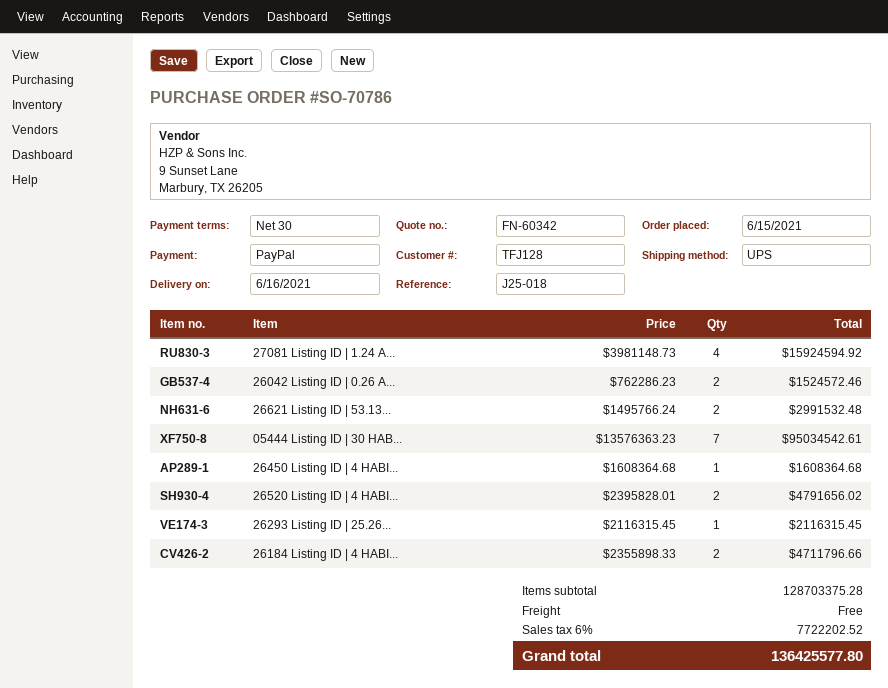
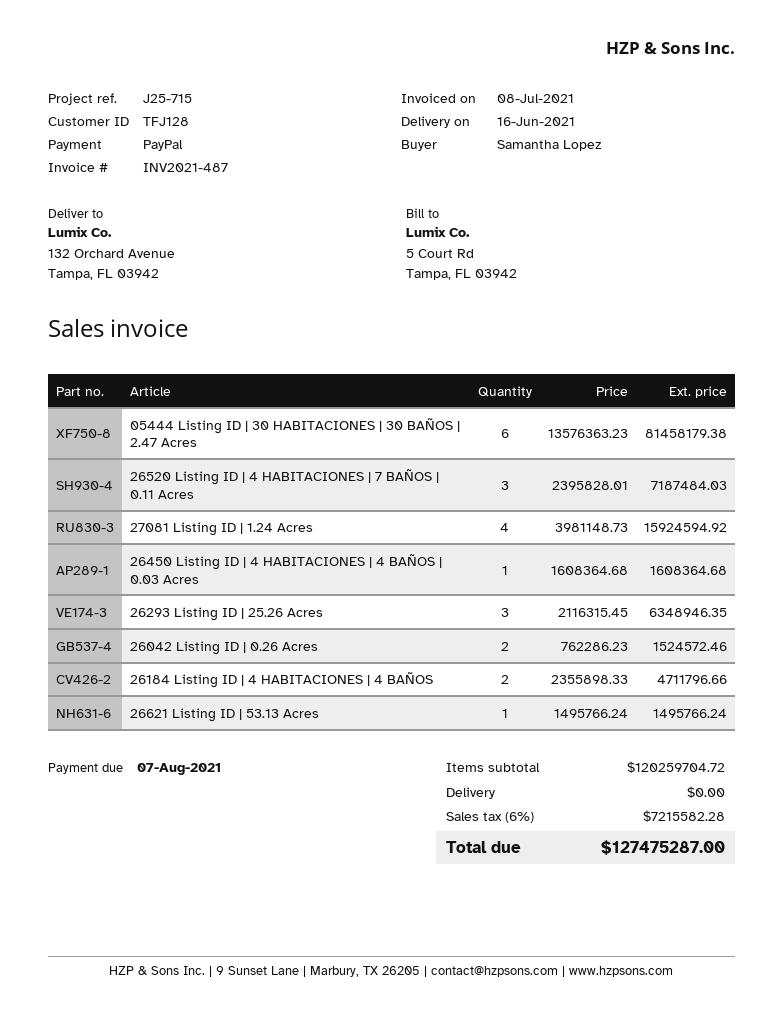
reference: J25-018 -> J25-715
26621 Listing ID | 53.13...: 2 x 1495766.24 = 2991532.48 -> 1 x 1495766.24 = 1495766.24
05444 Listing ID | 30 HAB...: 7 x 13576363.23 = 95034542.61 -> 6 x 13576363.23 = 81458179.38
26520 Listing ID | 4 HABI...: 2 x 2395828.01 = 4791656.02 -> 3 x 2395828.01 = 7187484.03
26293 Listing ID | 25.26...: 1 x 2116315.45 = 2116315.45 -> 3 x 2116315.45 = 6348946.35
subtotal: 128703375.28 -> 120259704.72
tax: 6% = 7722202.52 -> 6% = 7215582.28
total: 136425577.80 -> 127475287.00

